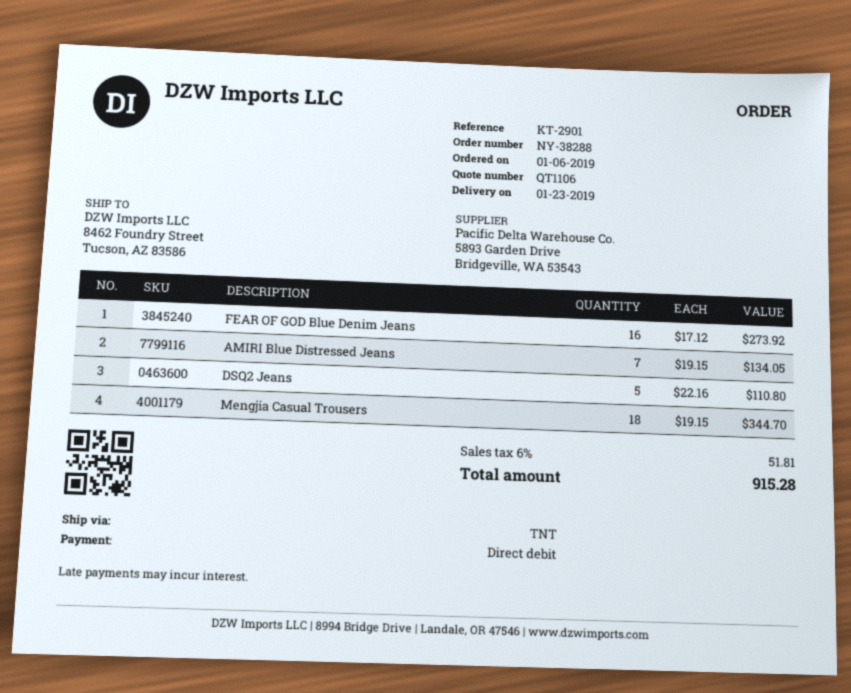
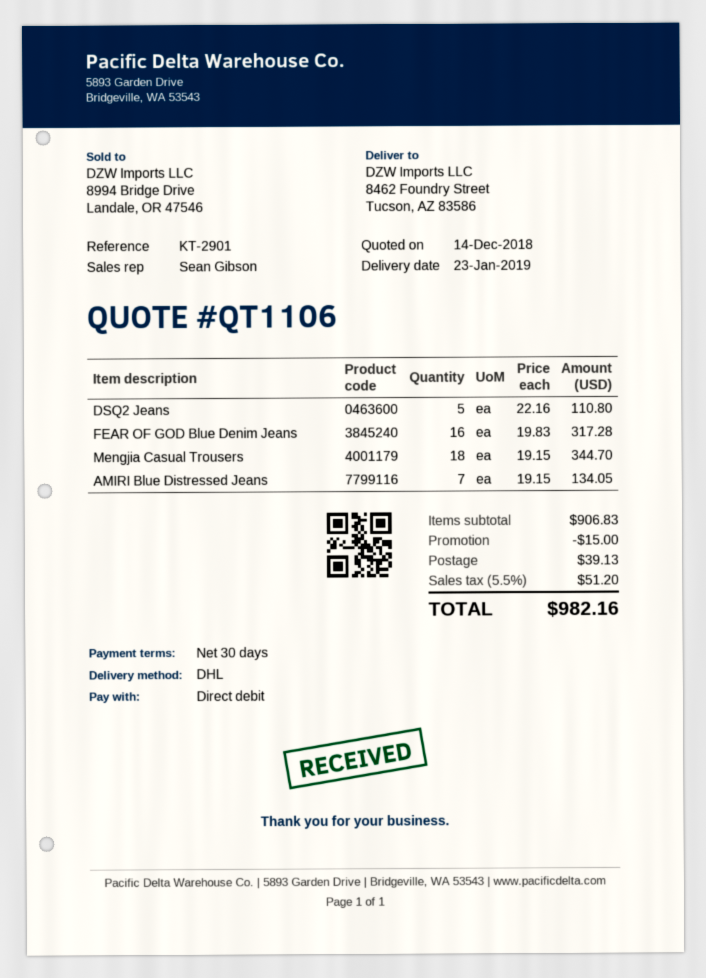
shipping method: TNT -> DHL
FEAR OF GOD Blue Denim Jeans: 16 x 17.12 = 273.92 -> 16 x 19.83 = 317.28
discount: none -> 15.00
shipping: none -> 39.13
tax: 6% = 51.81 -> 5.5% = 51.20
total: 915.28 -> 982.16

